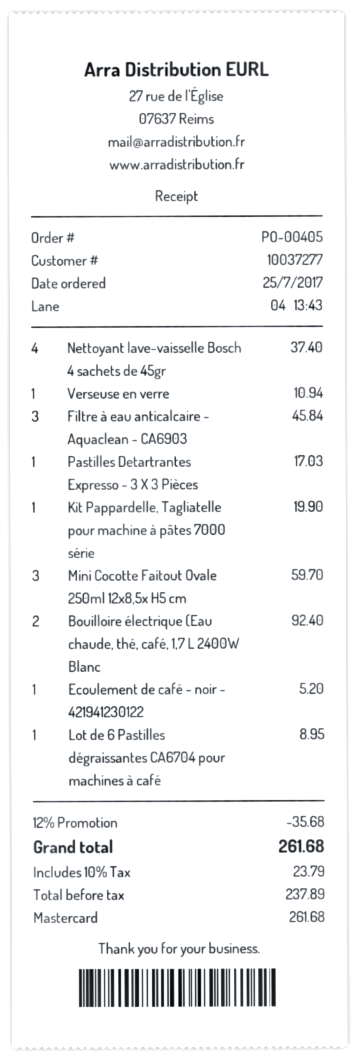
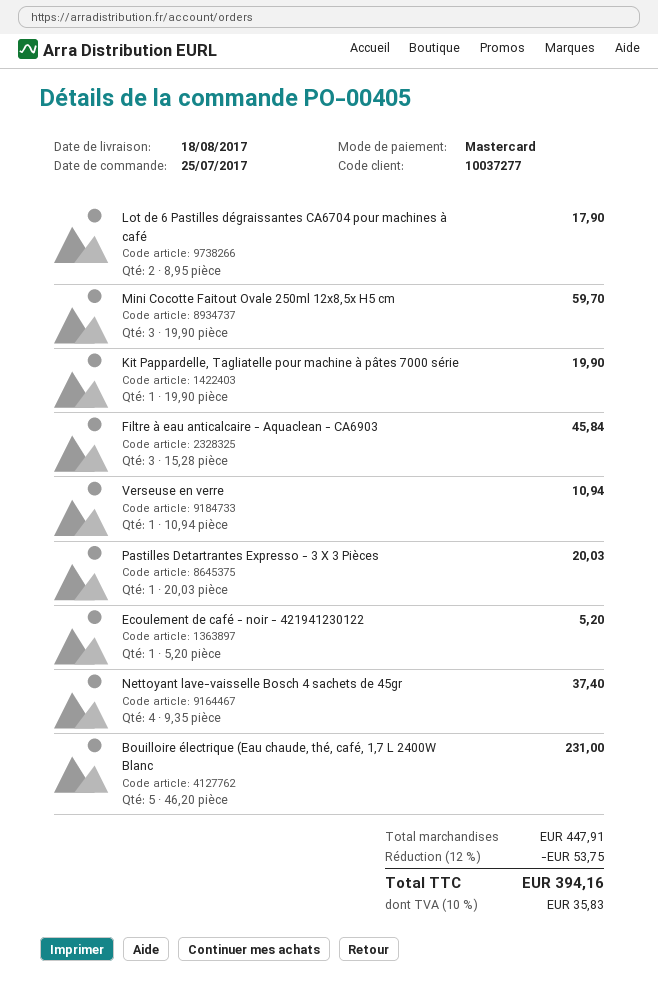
Pastilles Detartrantes Expresso - 3 X 3 Pièces: 1 for 17.03 -> 1 for 20.03
Bouilloire électrique (Eau chaude, thé, café, 1,7 L 2400W Blanc: 2 for 92.40 -> 5 for 231.00
Lot de 6 Pastilles dégraissantes CA6704 pour machines à café: 1 for 8.95 -> 2 for 17.90
discount: 12% = 35.68 -> 12% = 53.75
tax: 10% = 23.79 -> 10% = 35.83
total: 261.68 -> 394.16

